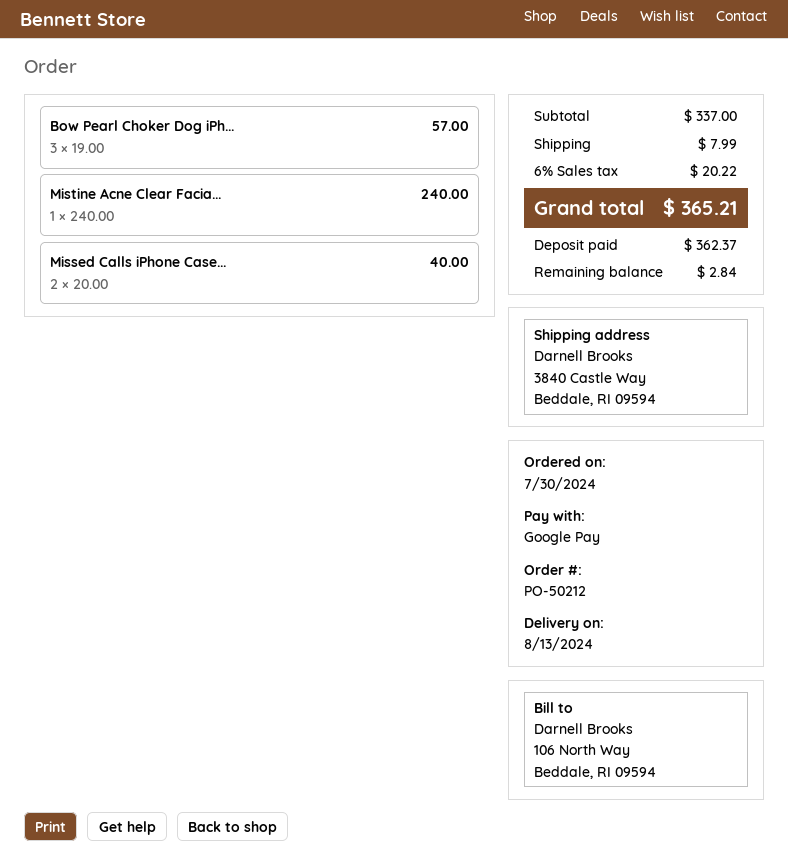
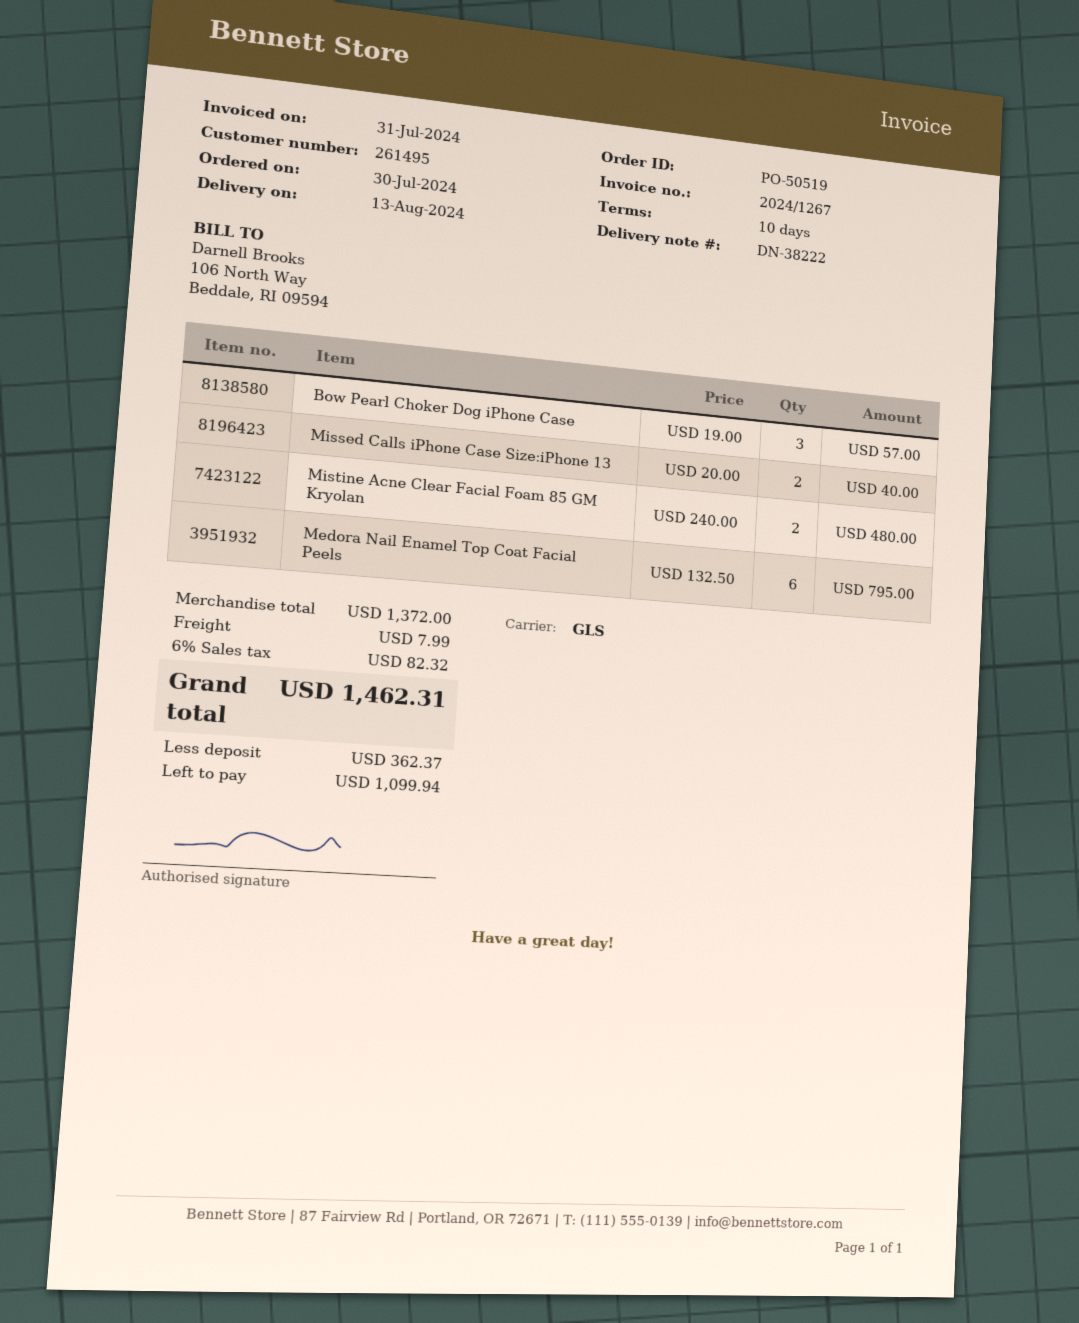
order number: PO-50212 -> PO-50519
Mistine Acne Clear Facia...: 1 x 240.00 = 240.00 -> 2 x 240.00 = 480.00
Medora Nail Enamel Top Coat Facial Peels: none -> 6 x 132.50 = 795.00
subtotal: 337.00 -> 1372.00
tax: 6% = 20.22 -> 6% = 82.32
total: 365.21 -> 1462.31
balance: 2.84 -> 1099.94

